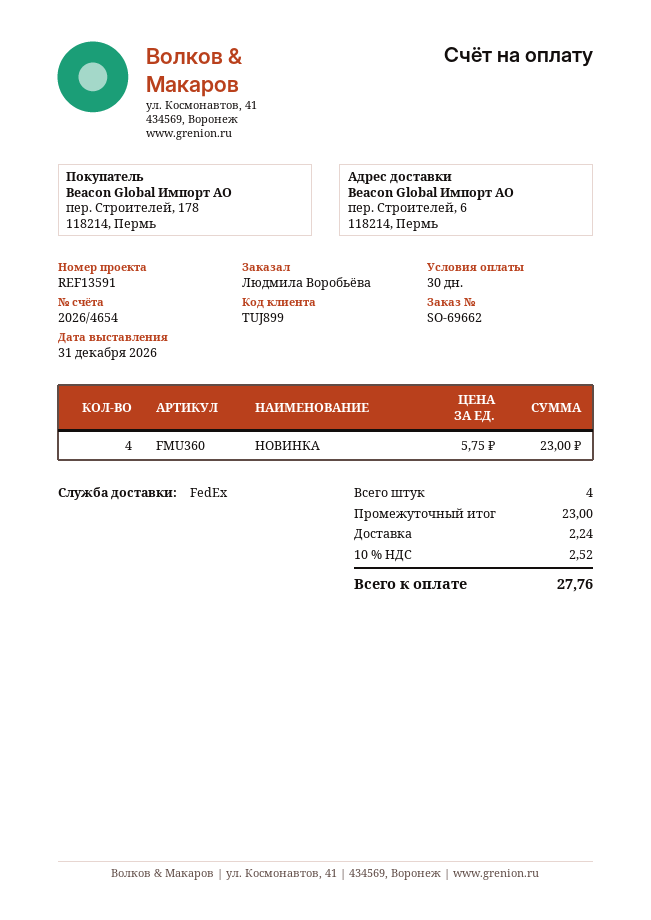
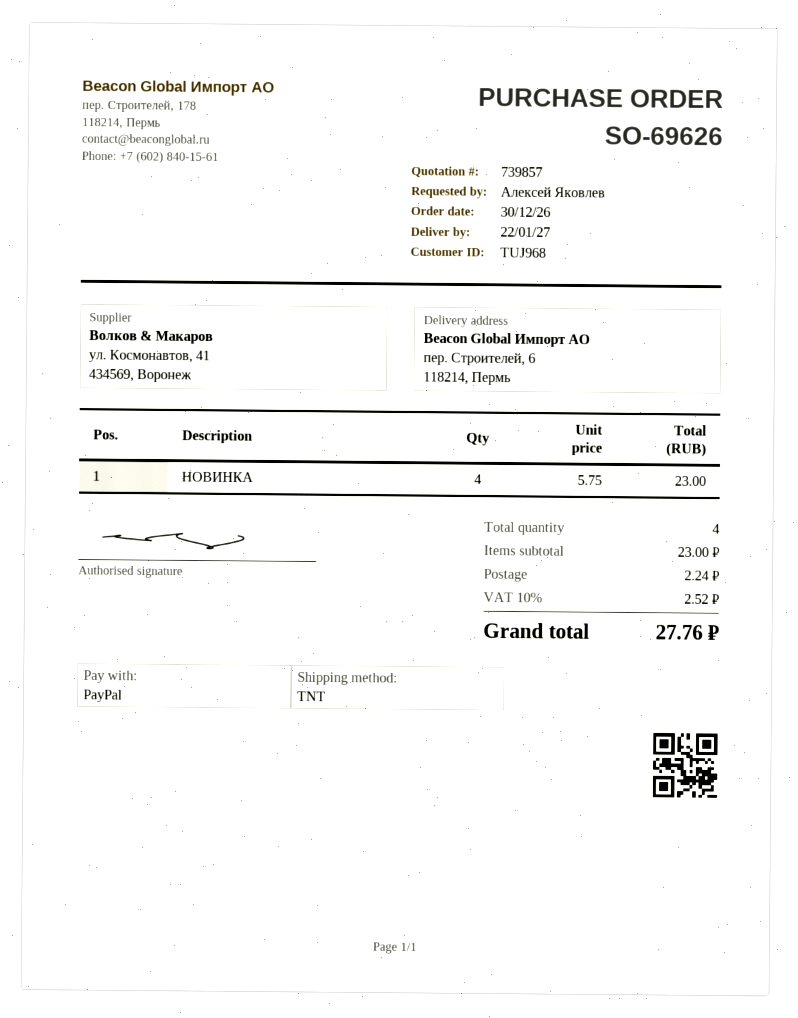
order number: SO-69662 -> SO-69626
customer number: TUJ899 -> TUJ968
ordered by: Людмила Воробьёва -> Алексей Яковлев
shipping method: FedEx -> TNT

